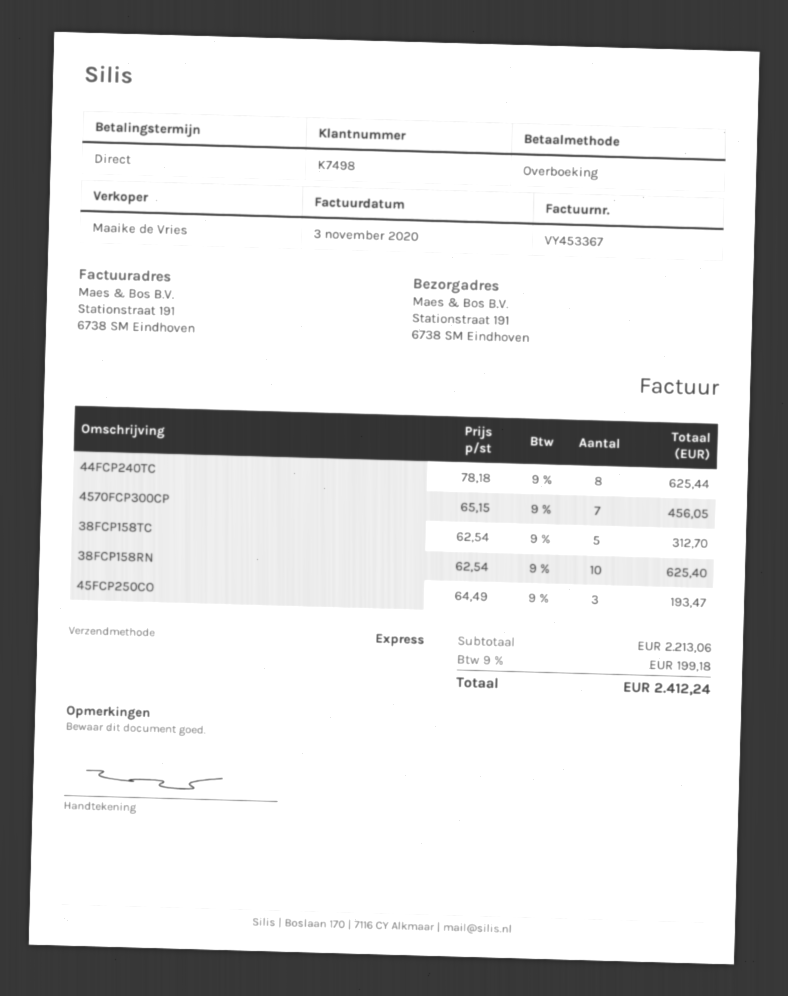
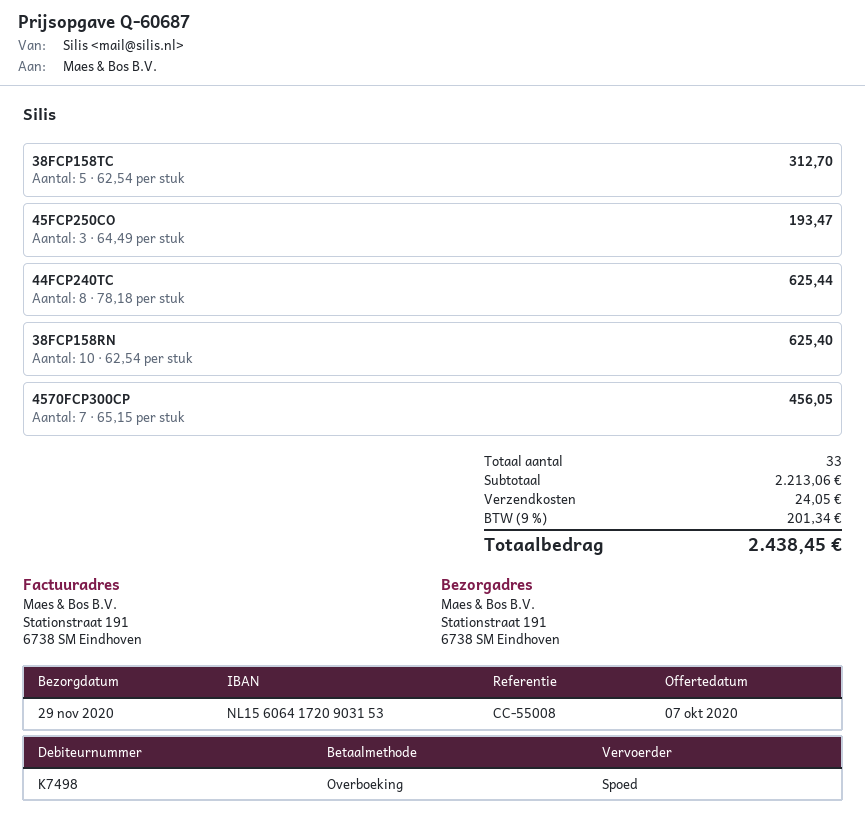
shipping: none -> 24.05
tax: 9% = 199.18 -> 9% = 201.34
total: 2412.24 -> 2438.45

